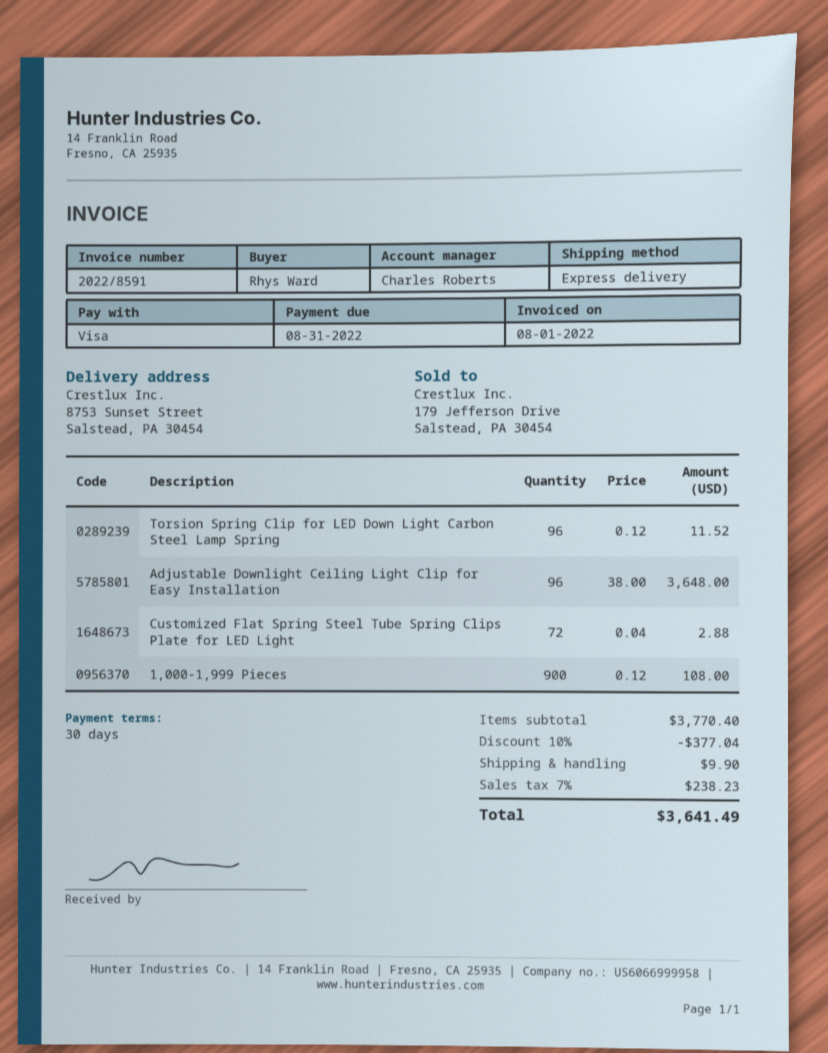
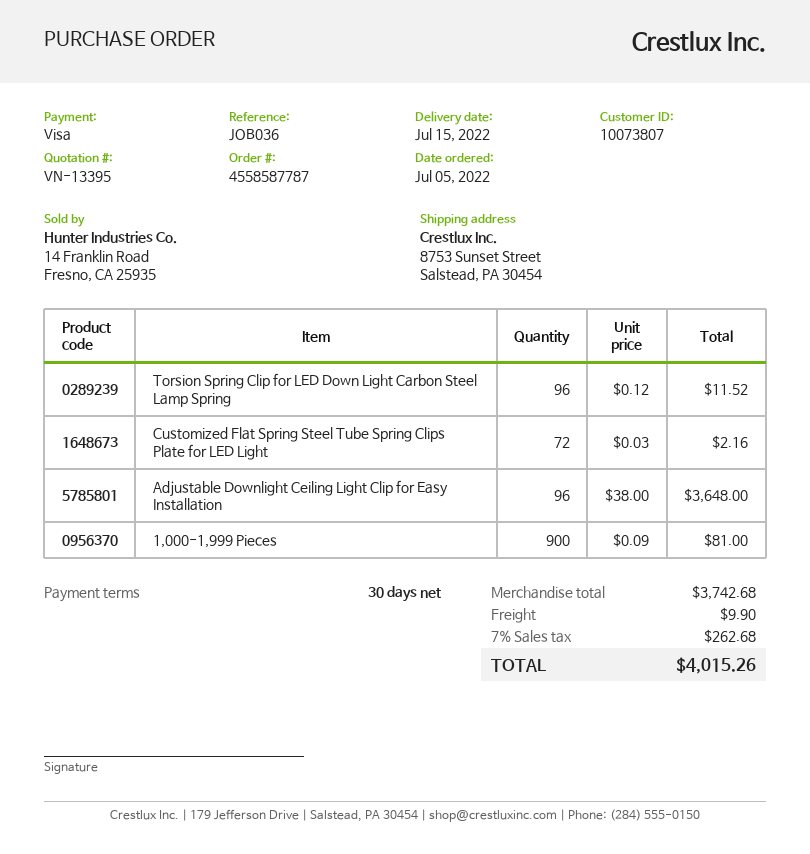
Customized Flat Spring Steel Tube Spring Clips Plate for LED Light: 72 x 0.04 = 2.88 -> 72 x 0.03 = 2.16
1,000-1,999 Pieces: 900 x 0.12 = 108.00 -> 900 x 0.09 = 81.00
subtotal: 3770.40 -> 3742.68
discount: 10% = 377.04 -> none
tax: 7% = 238.23 -> 7% = 262.68
total: 3641.49 -> 4015.26

